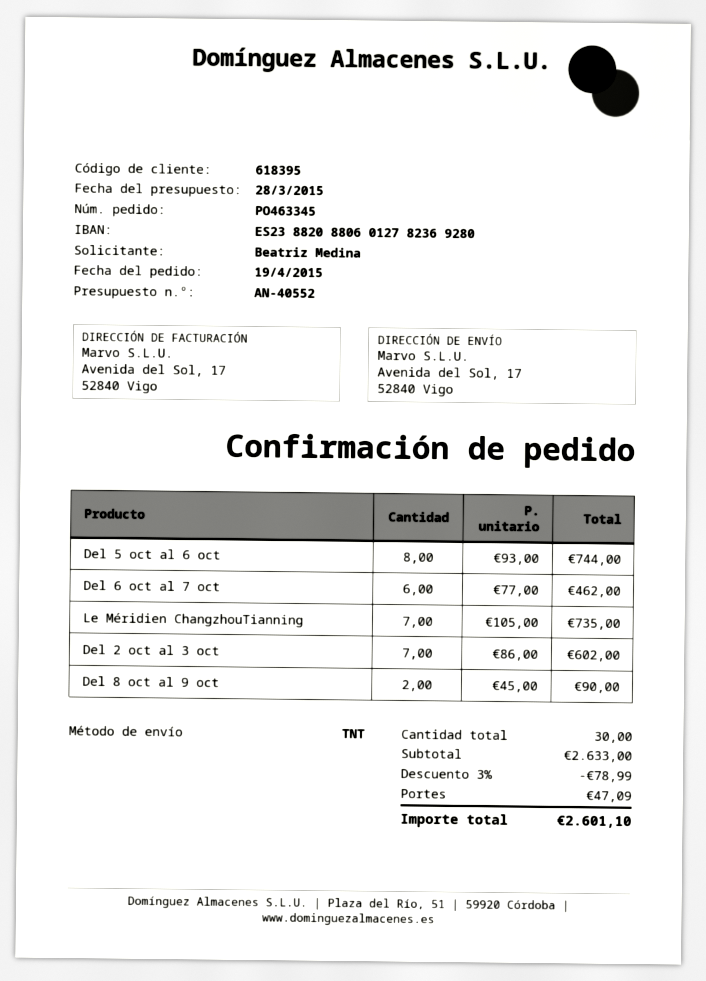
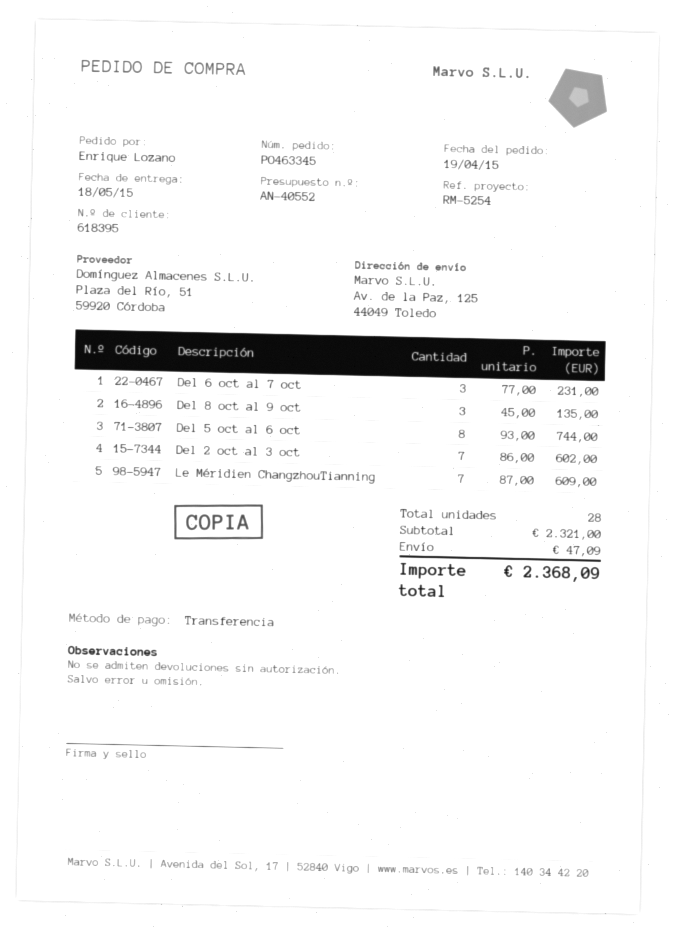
ordered by: Beatriz Medina -> Enrique Lozano
ship to: Avenida del Sol, 17, 52840 Vigo -> Av. de la Paz, 125, 44049 Toledo
Del 6 oct al 7 oct: 6 x 77.00 = 462.00 -> 3 x 77.00 = 231.00
Le Méridien ChangzhouTianning: 7 x 105.00 = 735.00 -> 7 x 87.00 = 609.00
Del 8 oct al 9 oct: 2 x 45.00 = 90.00 -> 3 x 45.00 = 135.00
total quantity: 30 -> 28
subtotal: 2633.00 -> 2321.00
discount: 3% = 78.99 -> none
total: 2601.10 -> 2368.09

